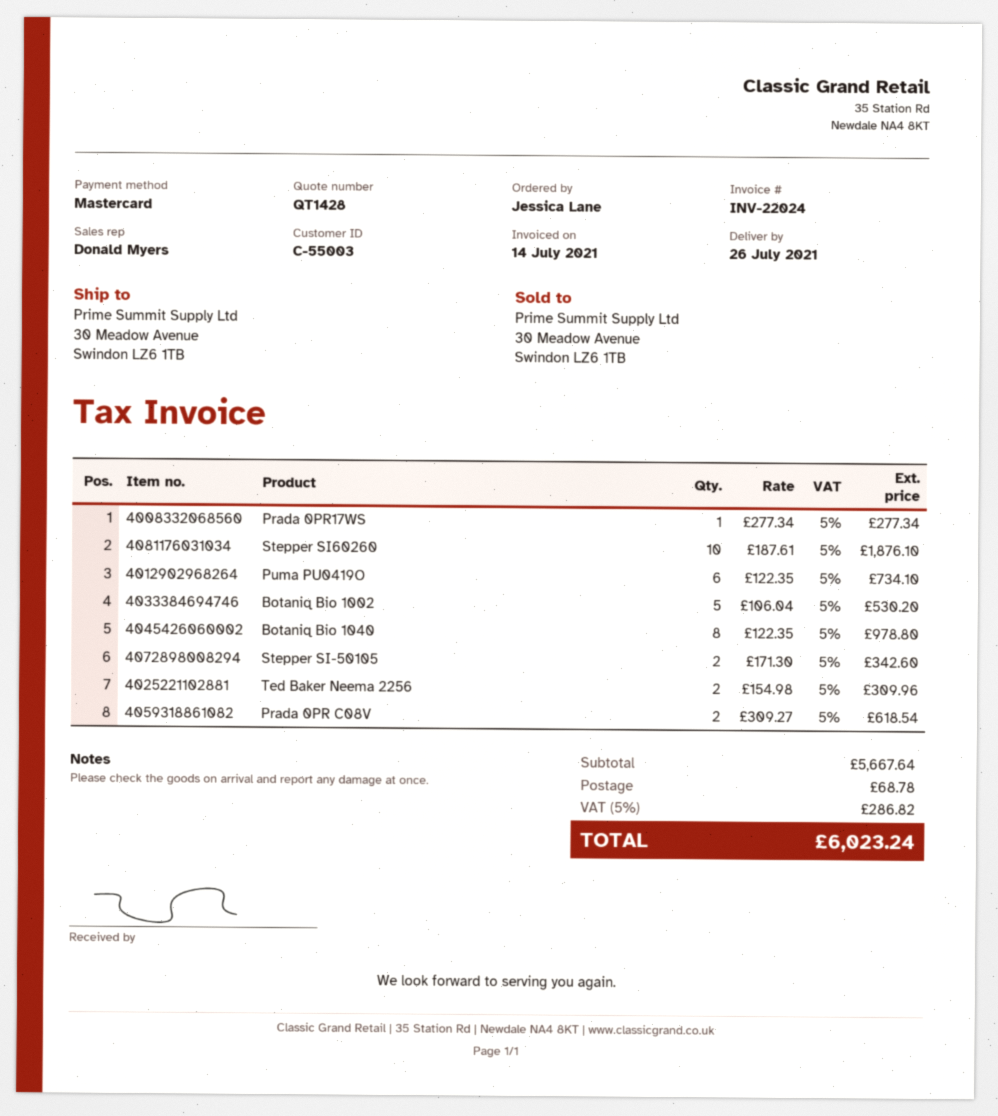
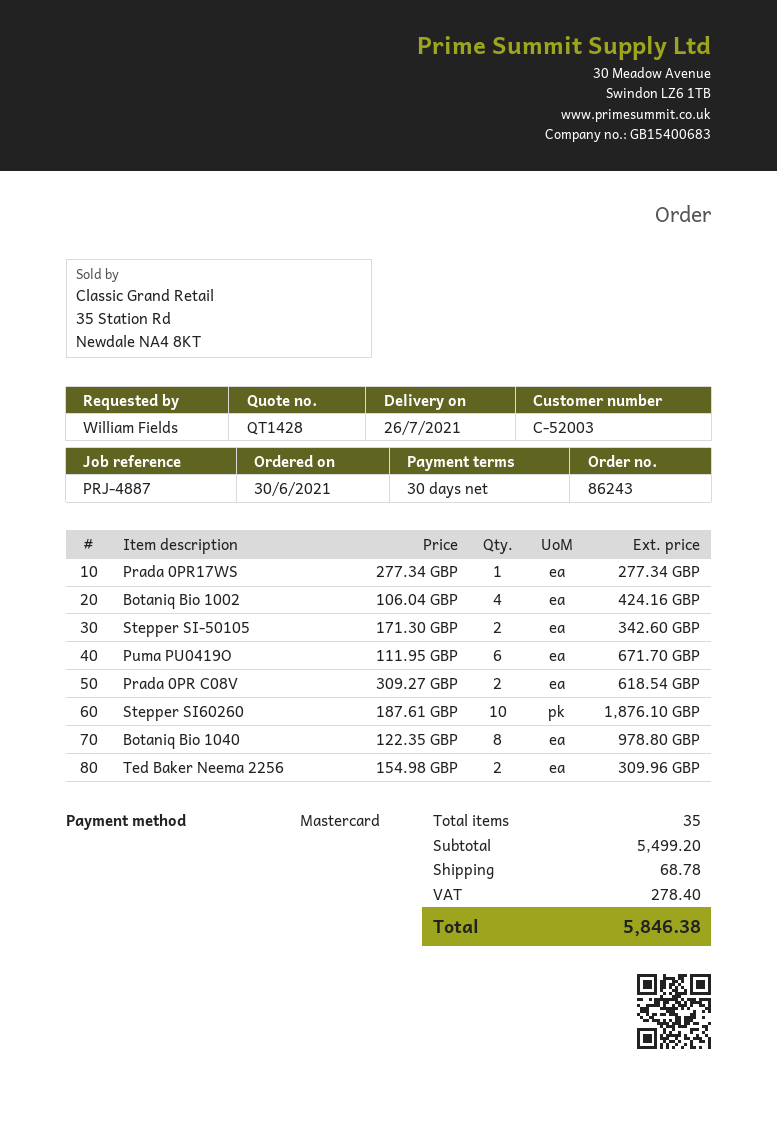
customer number: C-55003 -> C-52003
ordered by: Jessica Lane -> William Fields
Puma PU0419O: 6 x 122.35 = 734.10 -> 6 x 111.95 = 671.70
Botaniq Bio 1002: 5 x 106.04 = 530.20 -> 4 x 106.04 = 424.16
subtotal: 5667.64 -> 5499.20
tax: 286.82 -> 278.40
total: 6023.24 -> 5846.38

